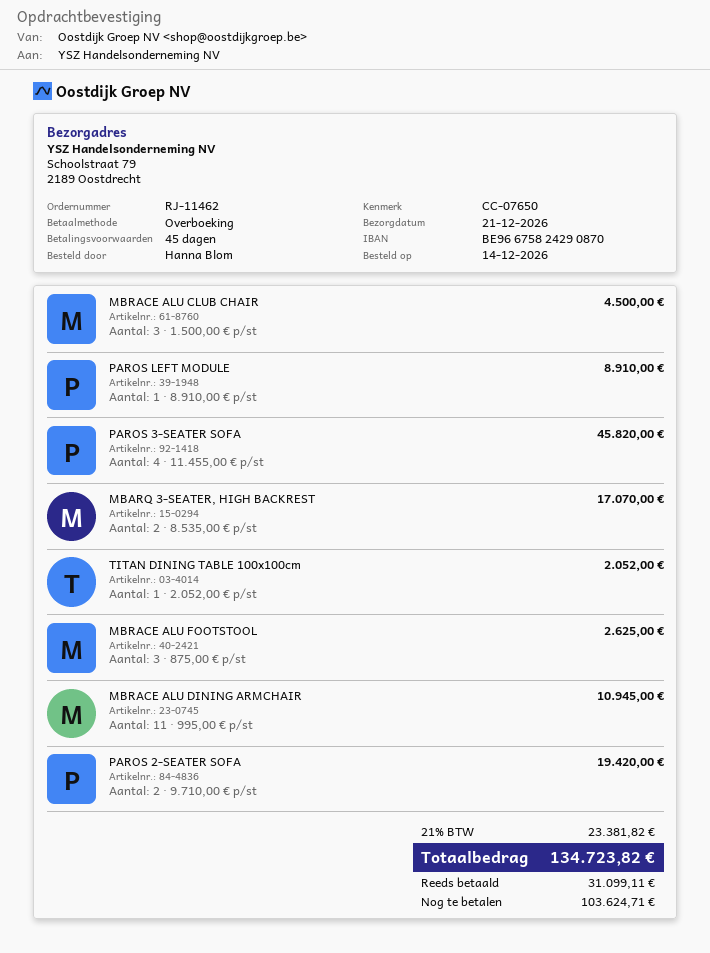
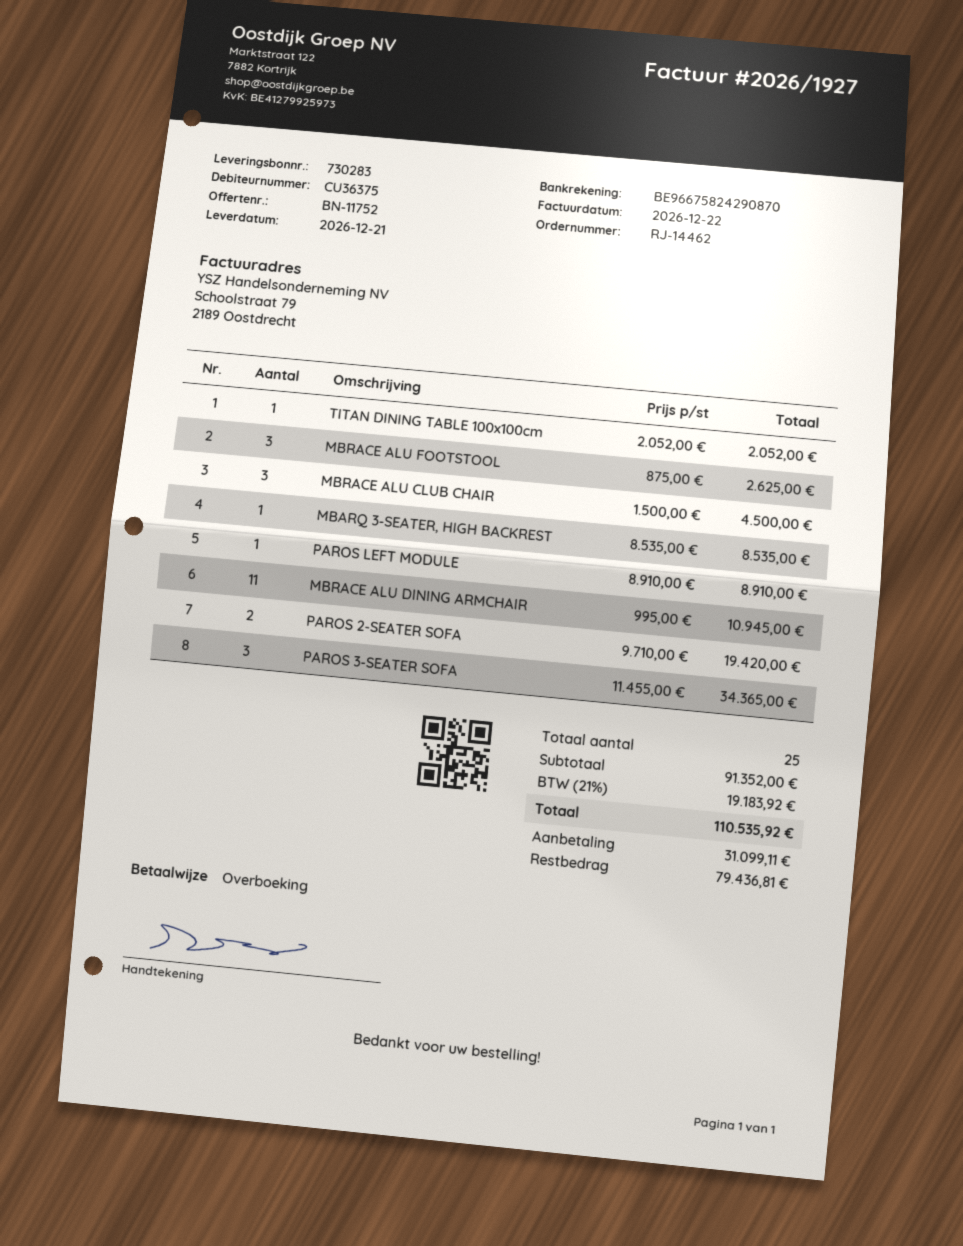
order number: RJ-11462 -> RJ-14462
PAROS 3-SEATER SOFA: 4 x 11455.00 = 45820.00 -> 3 x 11455.00 = 34365.00
MBARQ 3-SEATER, HIGH BACKREST: 2 x 8535.00 = 17070.00 -> 1 x 8535.00 = 8535.00
tax: 21% = 23381.82 -> 21% = 19183.92
total: 134723.82 -> 110535.92
balance: 103624.71 -> 79436.81

